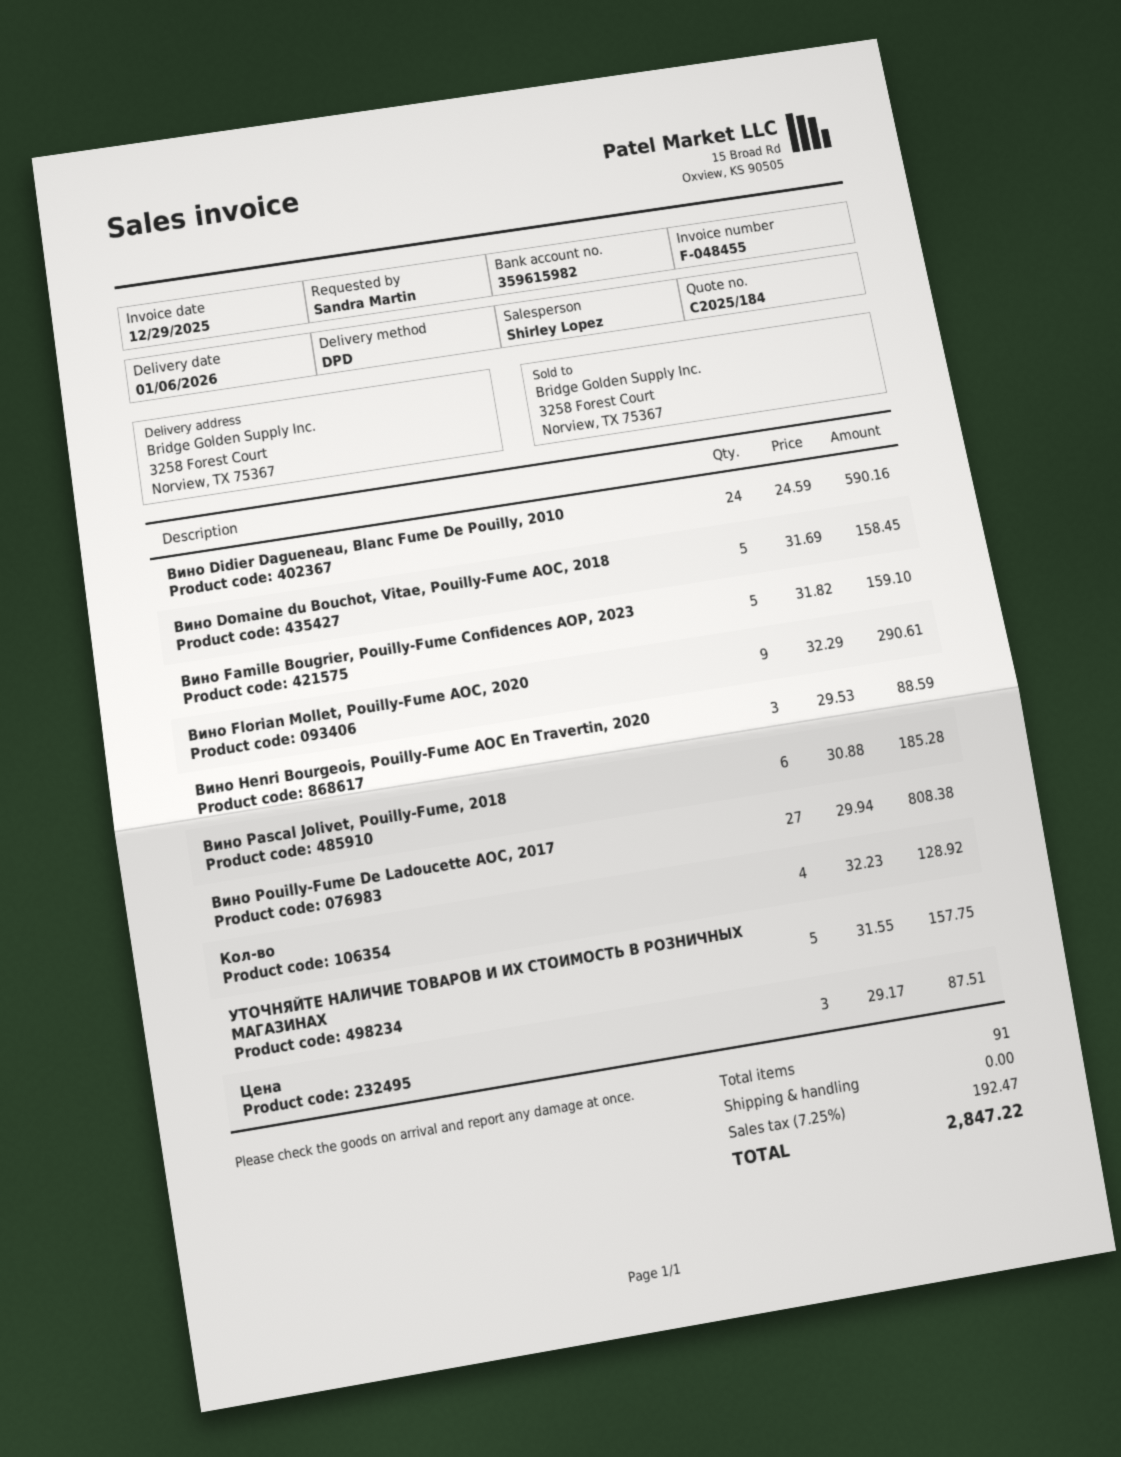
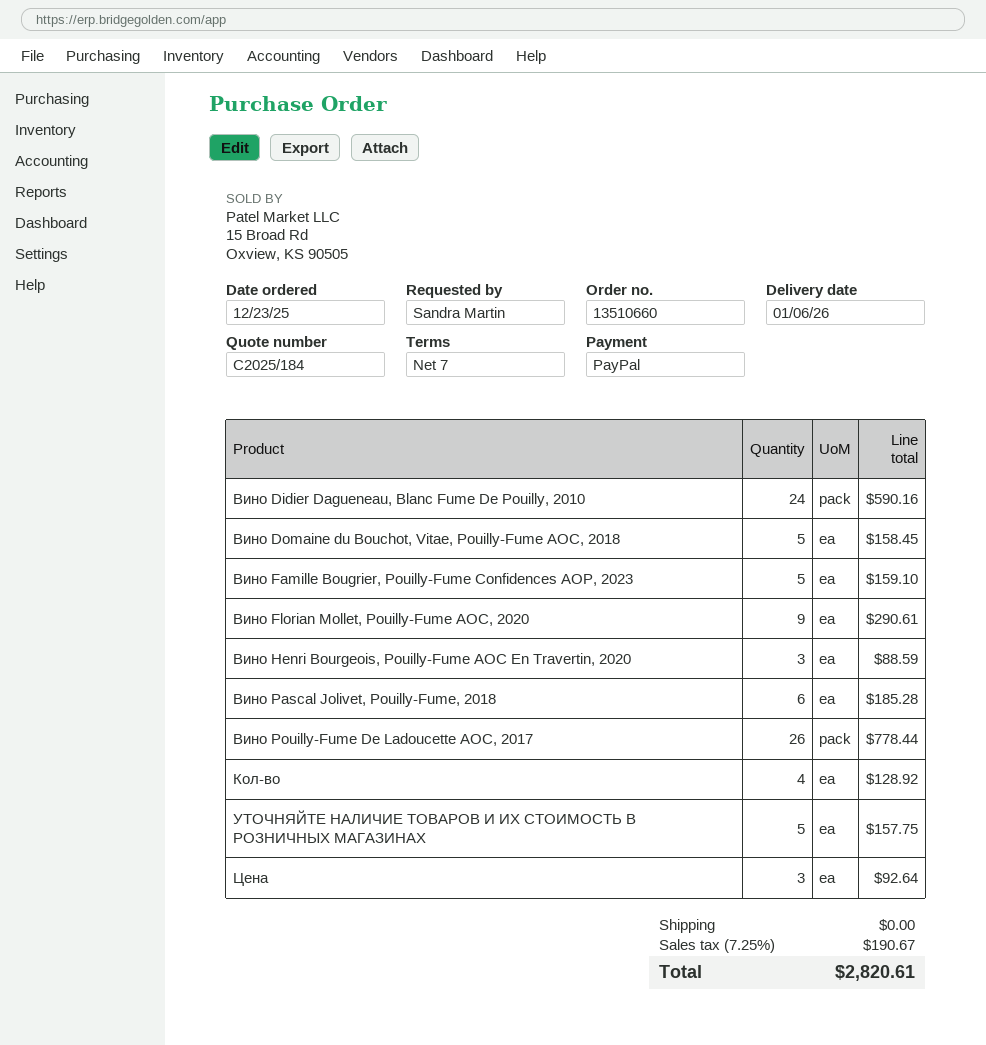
Вино Pouilly-Fume De Ladoucette AOC, 2017: 27 for 808.38 -> 26 for 778.44
Цена: 3 for 87.51 -> 3 for 92.64
tax: 7.25% = 192.47 -> 7.25% = 190.67
total: 2847.22 -> 2820.61

